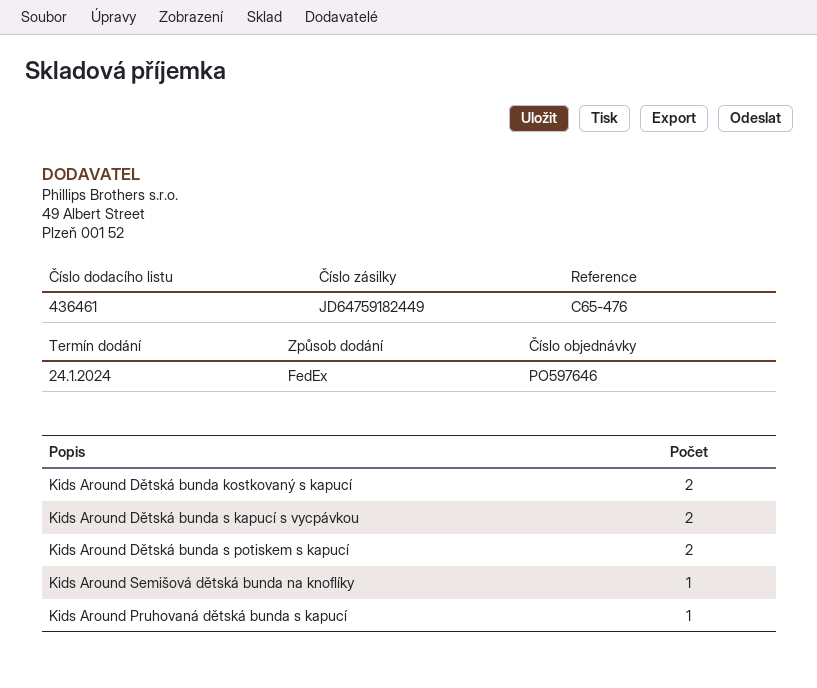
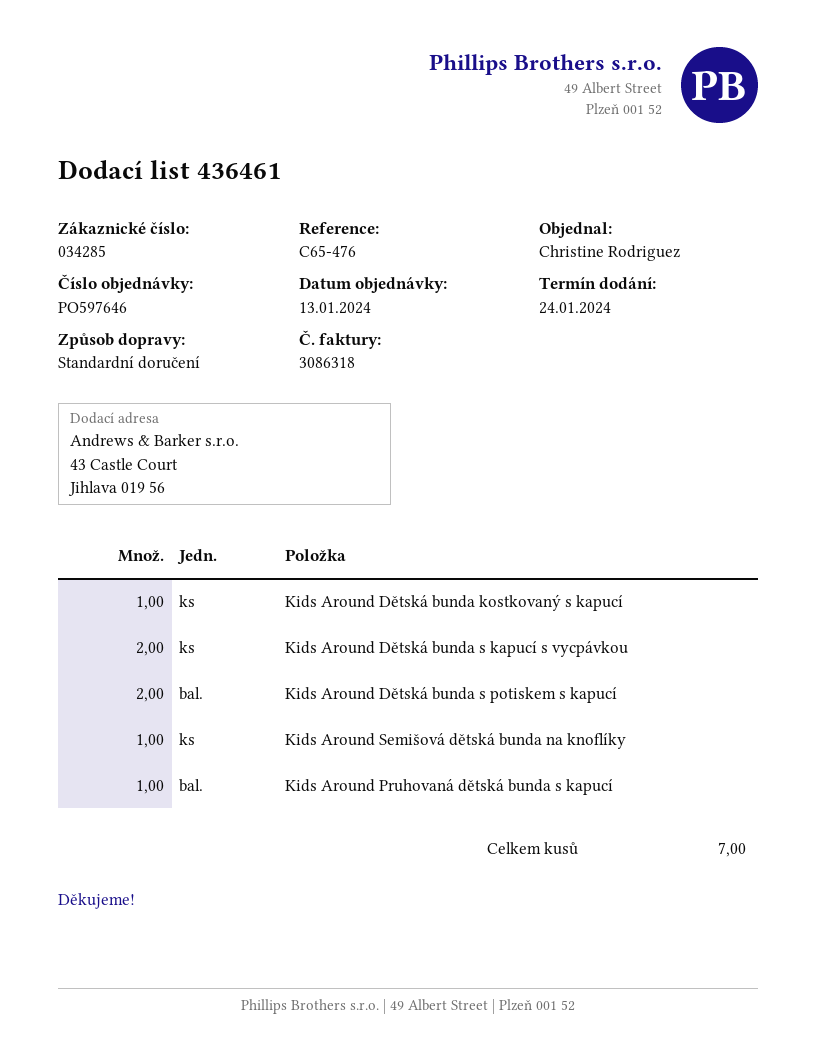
shipping method: FedEx -> standard
Kids Around Dětská bunda kostkovaný s kapucí: 2 -> 1

